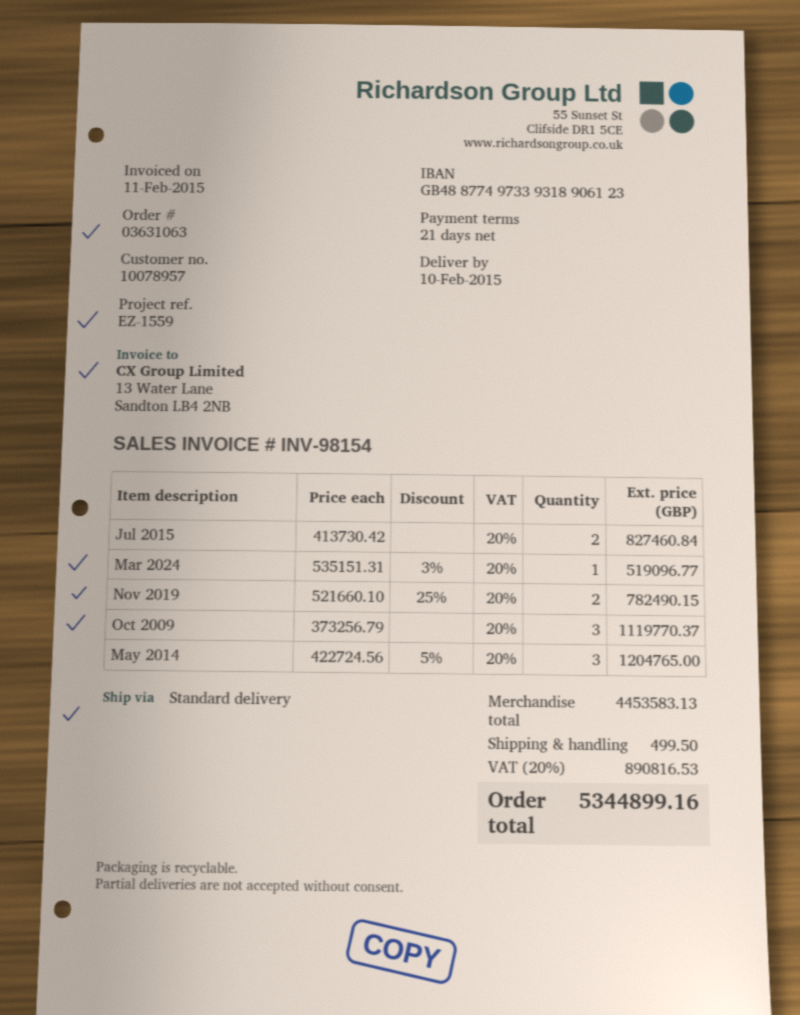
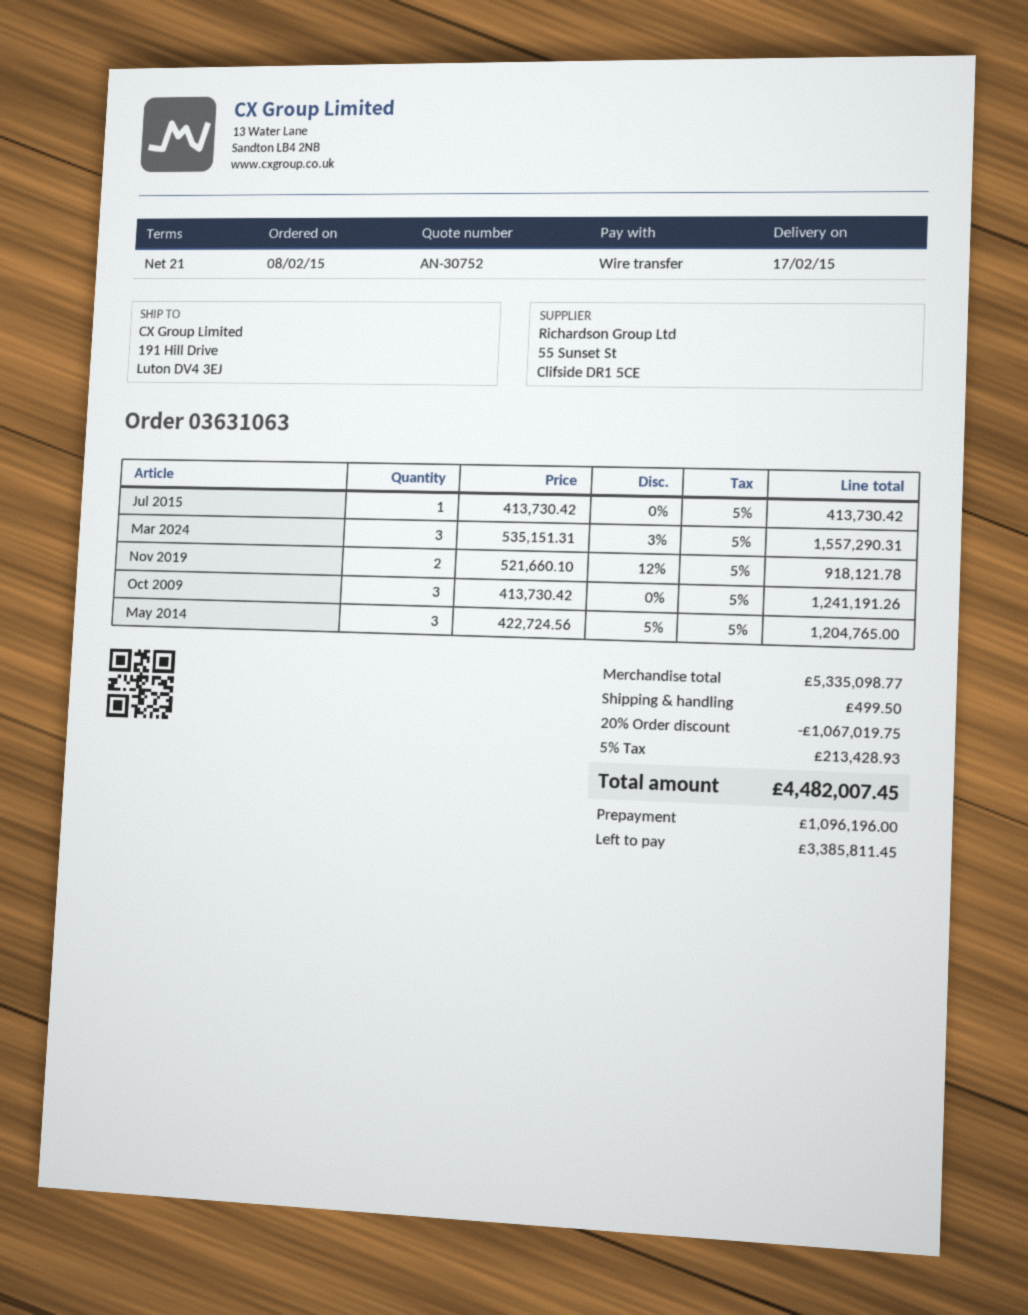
delivery date: 2015-02-10 -> 2015-02-17
Jul 2015: 2 x 413730.42 = 827460.84 -> 1 x 413730.42 = 413730.42
Mar 2024: 1 x 535151.31 - 3% = 519096.77 -> 3 x 535151.31 - 3% = 1557290.31
Nov 2019: 2 x 521660.10 - 25% = 782490.15 -> 2 x 521660.10 - 12% = 918121.78
Oct 2009: 3 x 373256.79 = 1119770.37 -> 3 x 413730.42 = 1241191.26
subtotal: 4453583.13 -> 5335098.77
discount: none -> 20% = 1067019.75
tax: 20% = 890816.53 -> 5% = 213428.93
total: 5344899.16 -> 4482007.45

